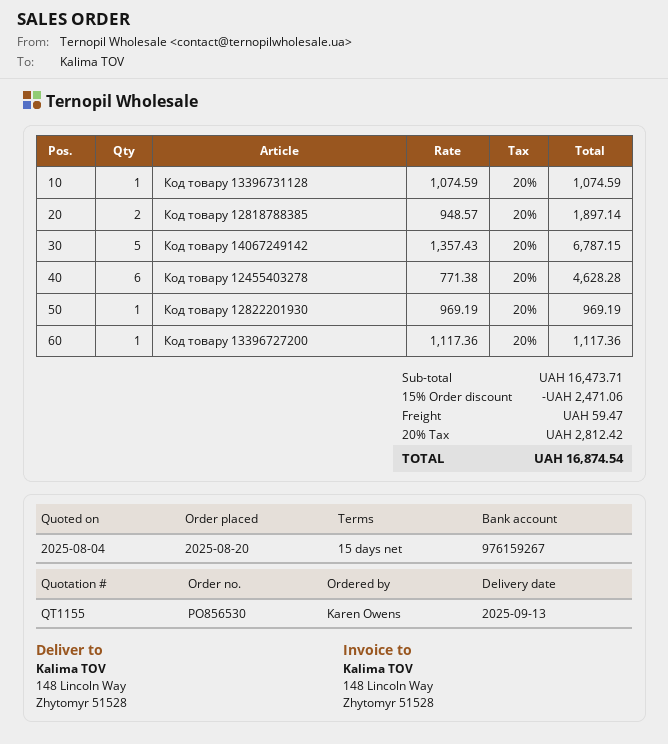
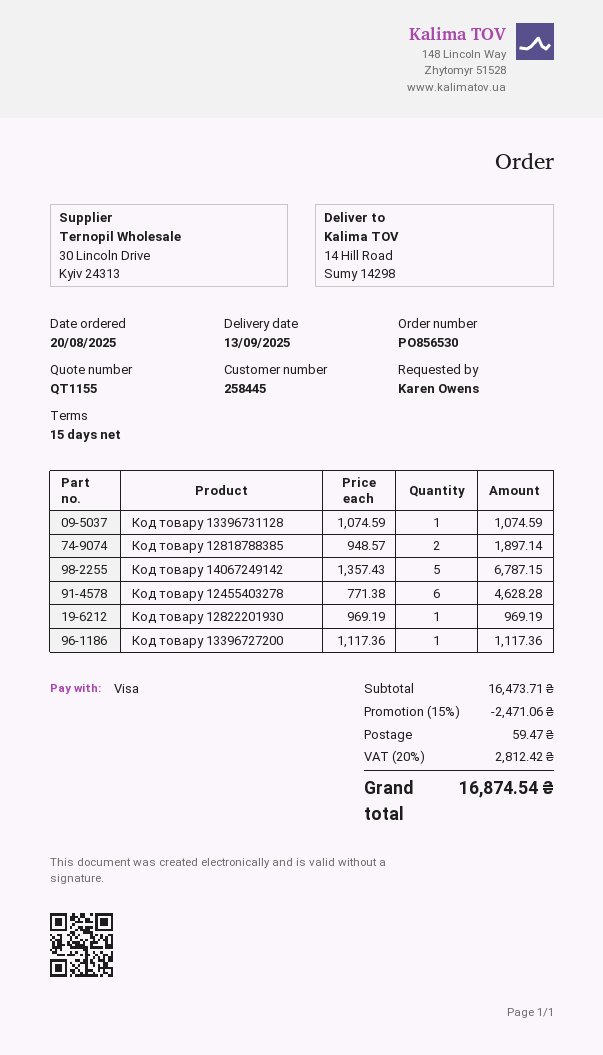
ship to: 148 Lincoln Way, Zhytomyr 51528 -> 14 Hill Road, Sumy 14298

